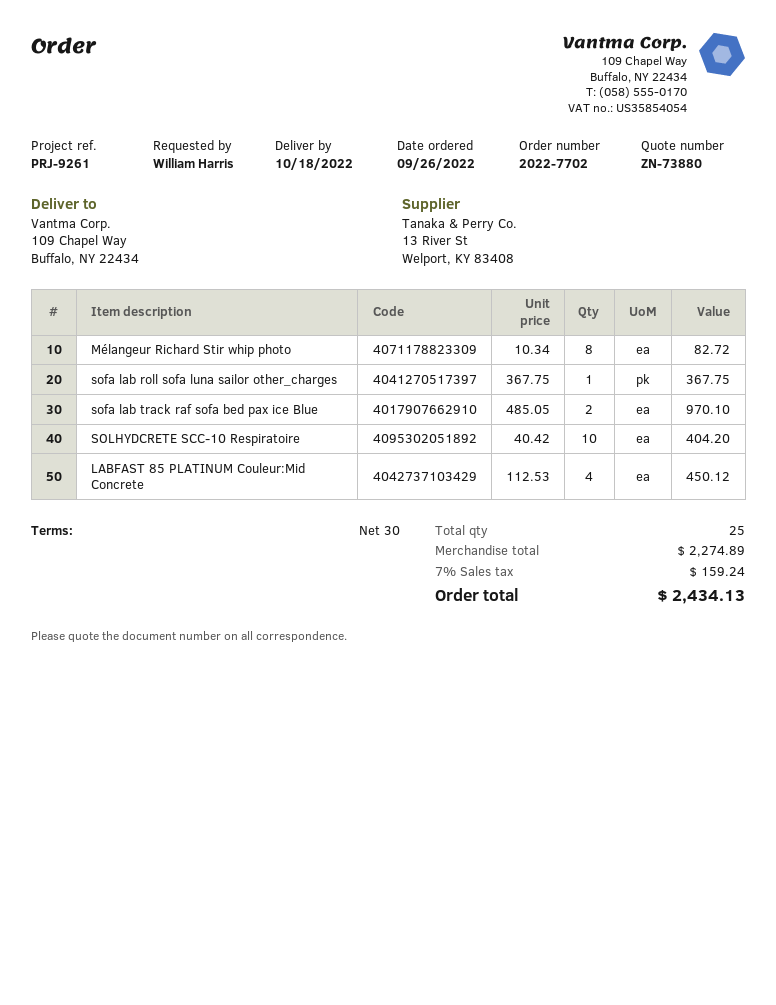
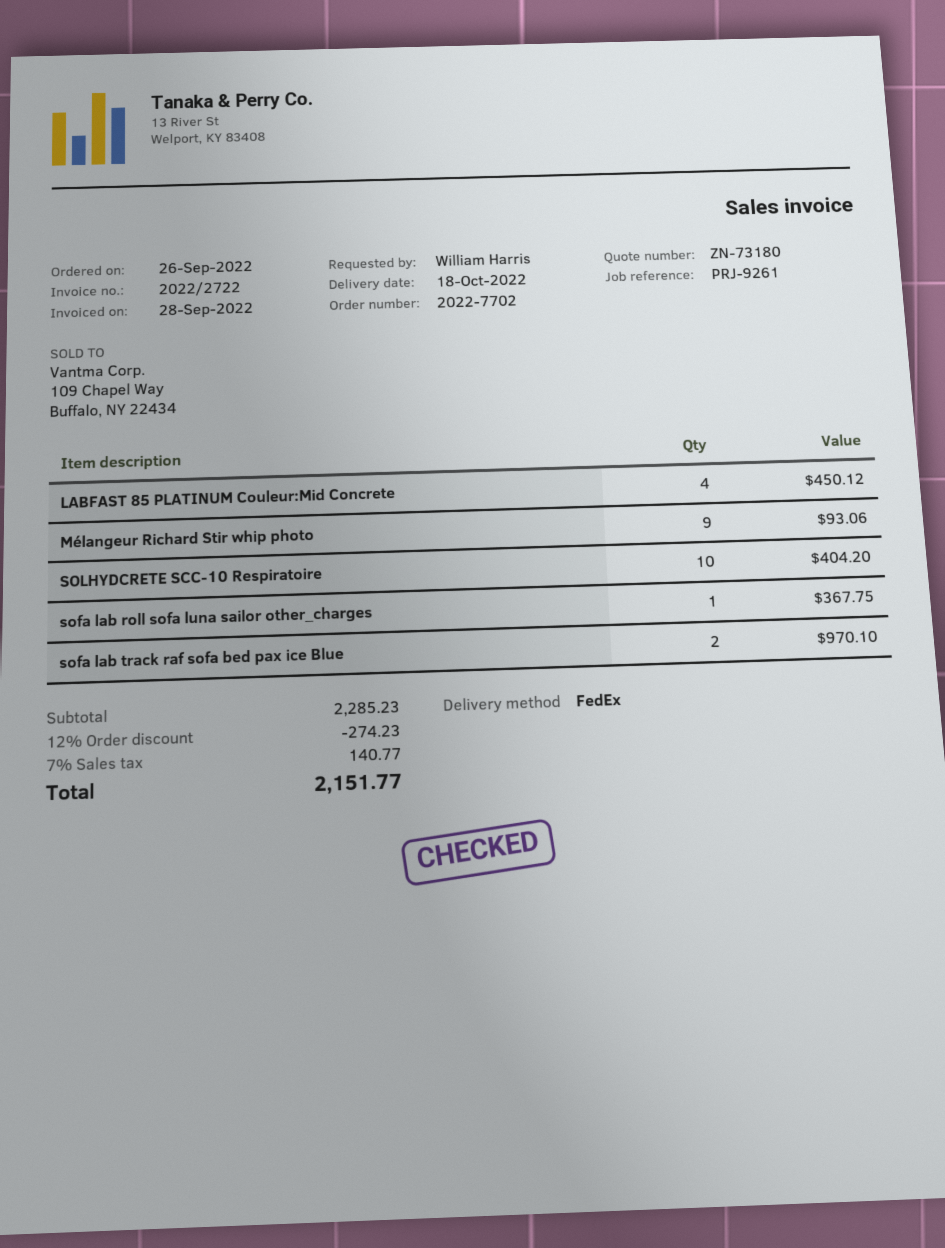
quote number: ZN-73880 -> ZN-73180
Mélangeur Richard Stir whip photo: 8 for 82.72 -> 9 for 93.06
subtotal: 2274.89 -> 2285.23
discount: none -> 12% = 274.23
tax: 7% = 159.24 -> 7% = 140.77
total: 2434.13 -> 2151.77

